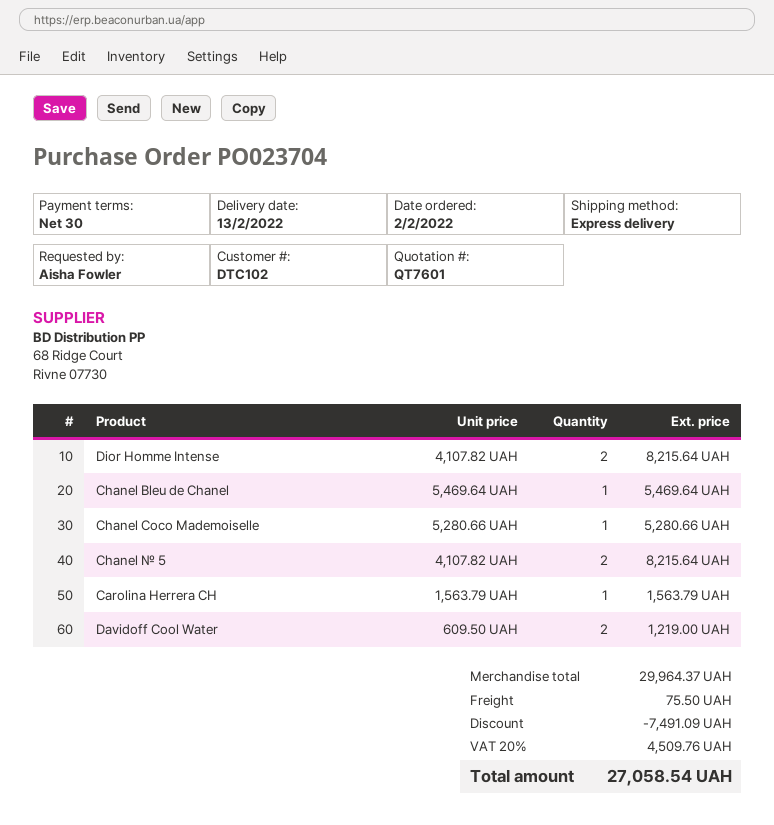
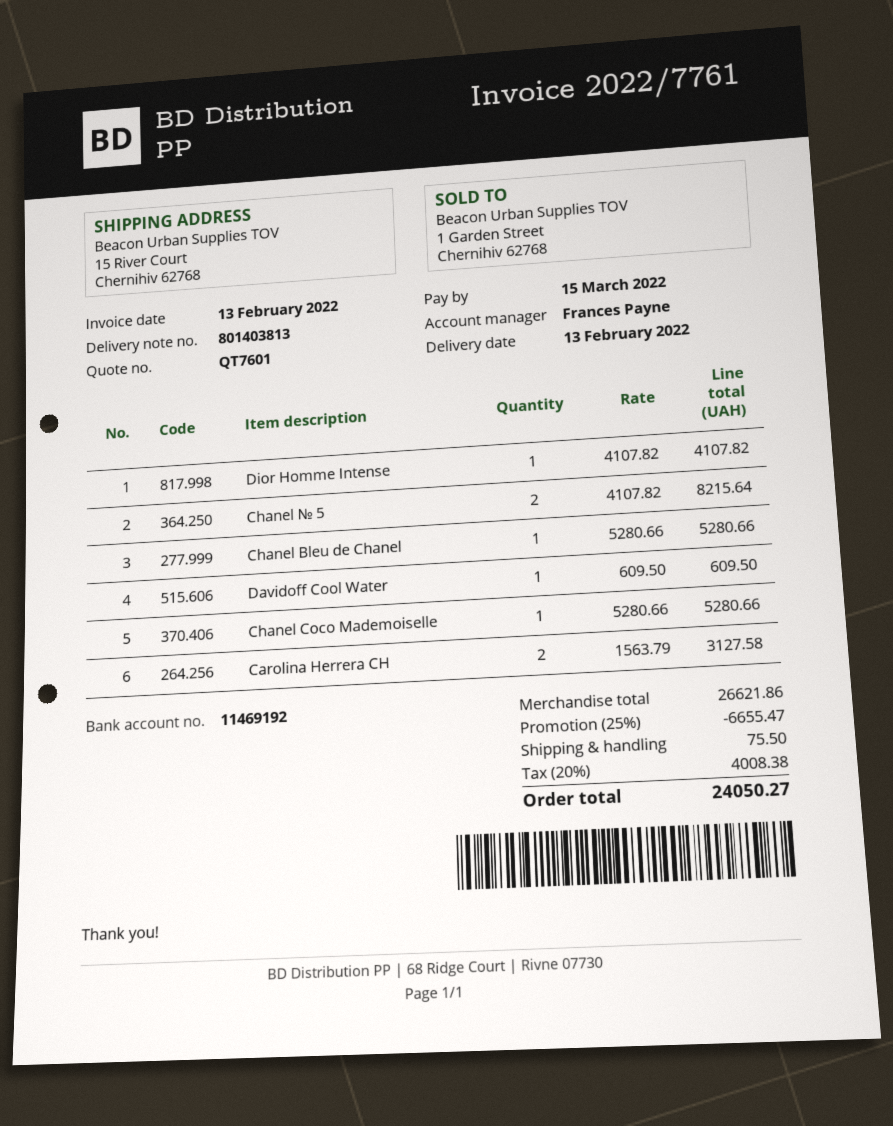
Dior Homme Intense: 2 x 4107.82 = 8215.64 -> 1 x 4107.82 = 4107.82
Chanel Bleu de Chanel: 1 x 5469.64 = 5469.64 -> 1 x 5280.66 = 5280.66
Carolina Herrera CH: 1 x 1563.79 = 1563.79 -> 2 x 1563.79 = 3127.58
Davidoff Cool Water: 2 x 609.50 = 1219.00 -> 1 x 609.50 = 609.50
subtotal: 29964.37 -> 26621.86
discount: 7491.09 -> 6655.47
tax: 20% = 4509.76 -> 20% = 4008.38
total: 27058.54 -> 24050.27

